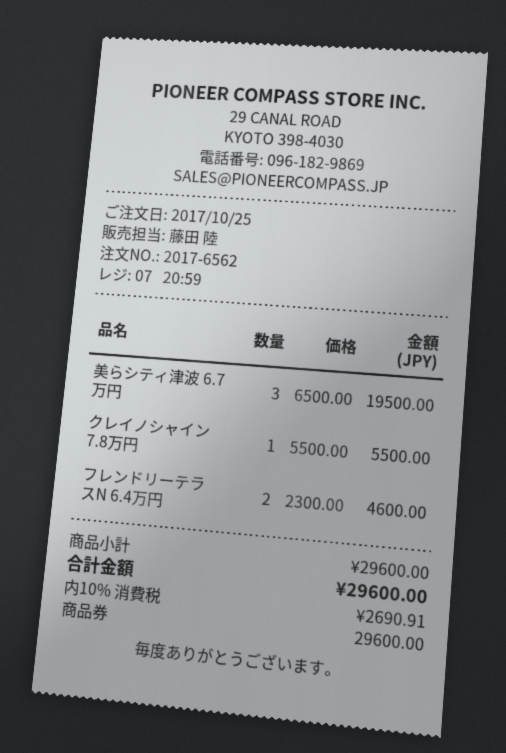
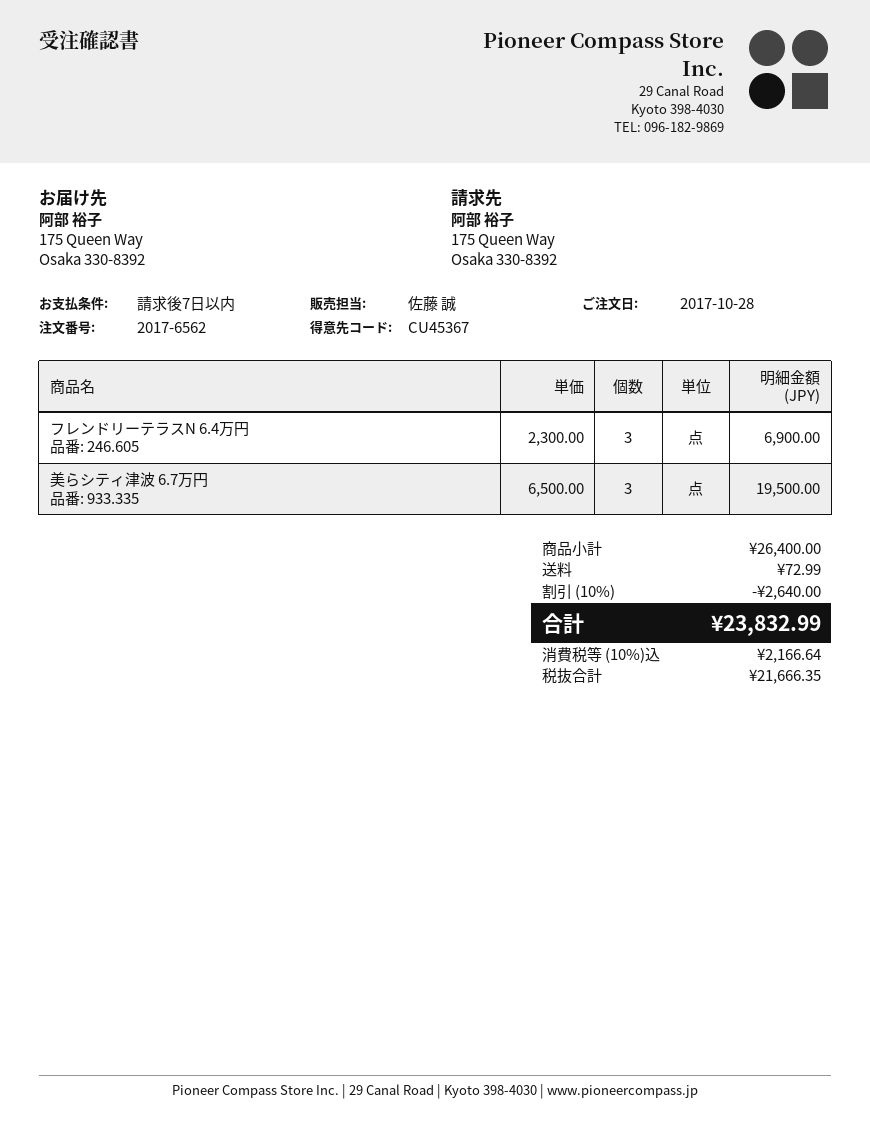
order date: 2017-10-25 -> 2017-10-28
sales rep: 藤田 陸 -> 佐藤 誠
クレイノシャイン 7.8万円: 1 x 5500.00 = 5500.00 -> none
フレンドリーテラスN 6.4万円: 2 x 2300.00 = 4600.00 -> 3 x 2300.00 = 6900.00
subtotal: 29600.00 -> 26400.00
discount: none -> 10% = 2640.00
shipping: none -> 72.99
tax: 10% = 2690.91 -> 10% = 2166.64
total: 29600.00 -> 23832.99

